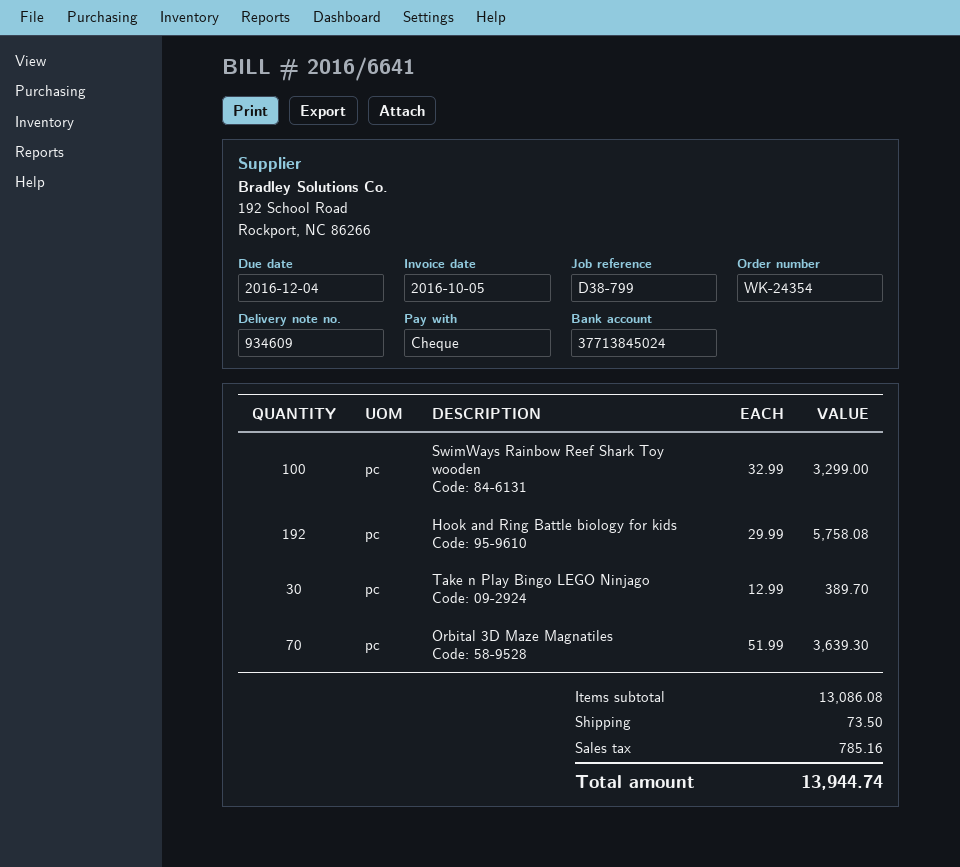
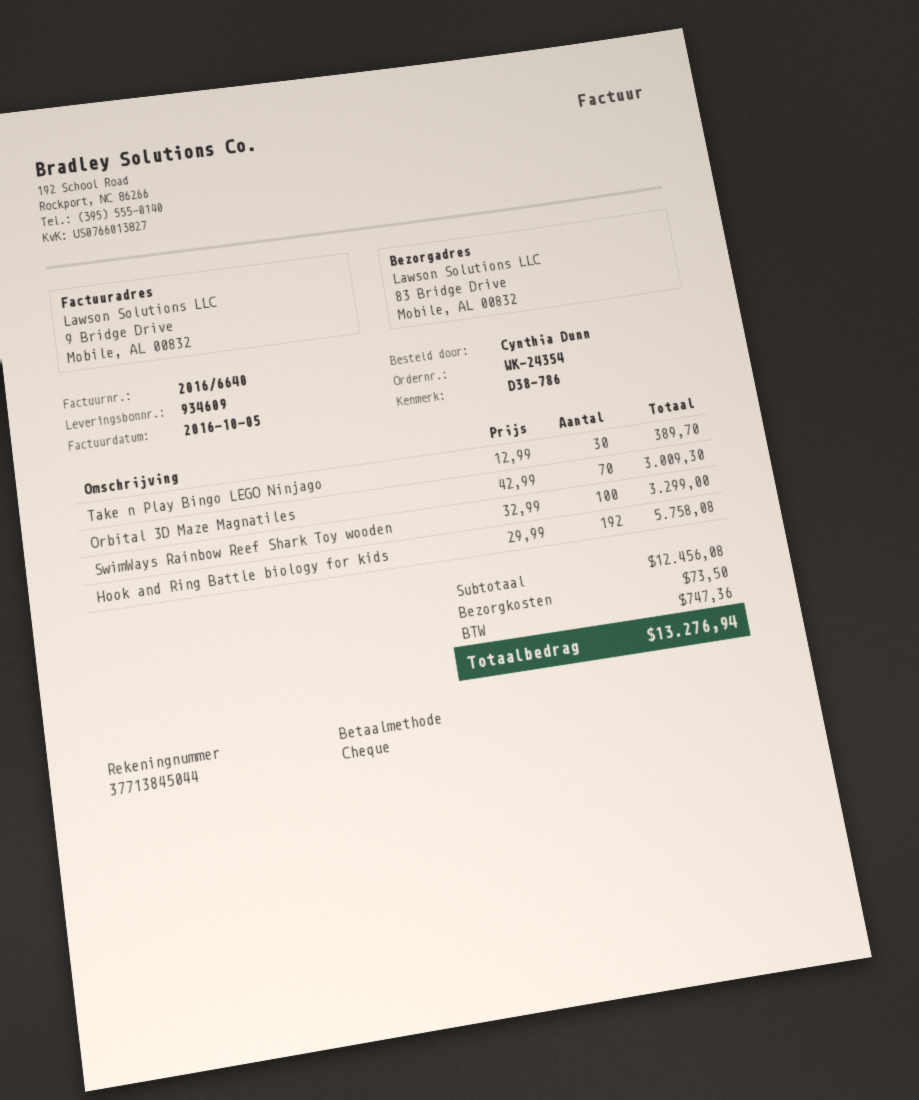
invoice number: 2016/6641 -> 2016/6640
reference: D38-799 -> D38-786
bank account: 37713845024 -> 37713845044
Orbital 3D Maze Magnatiles: 70 x 51.99 = 3639.30 -> 70 x 42.99 = 3009.30
subtotal: 13086.08 -> 12456.08
tax: 785.16 -> 747.36
total: 13944.74 -> 13276.94

